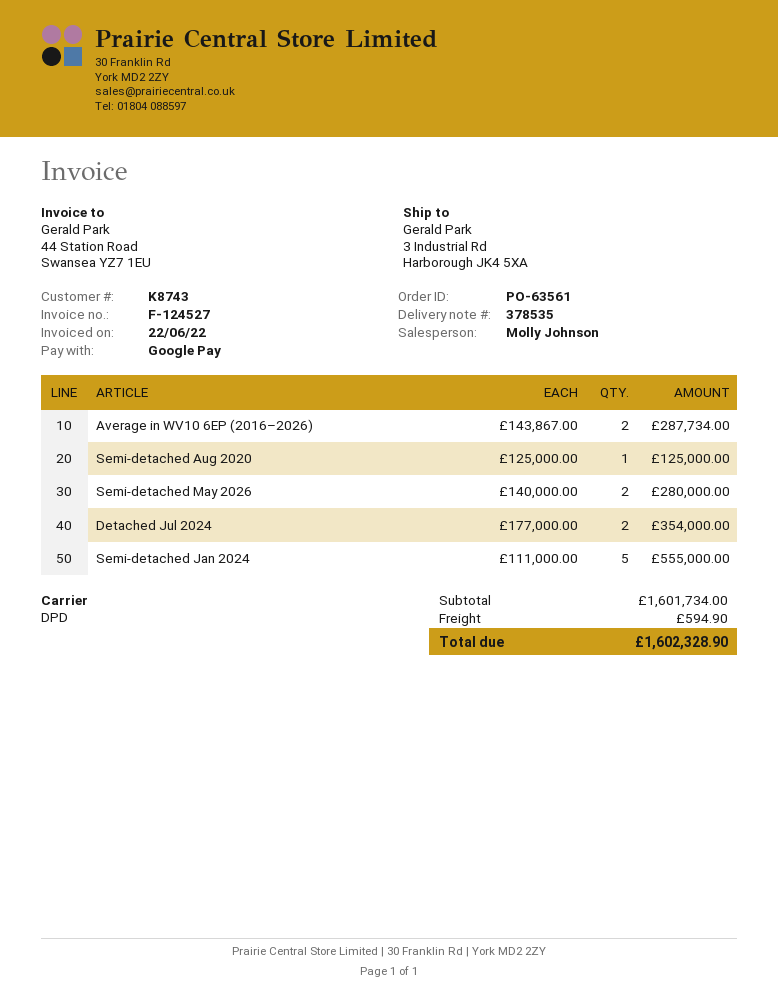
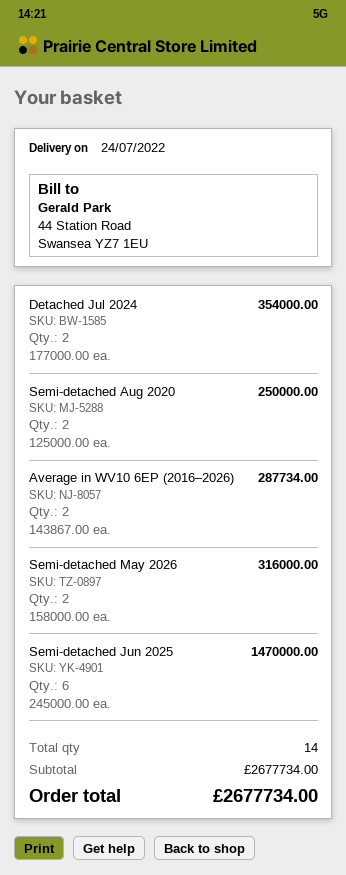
Semi-detached Aug 2020: 1 x 125000.00 = 125000.00 -> 2 x 125000.00 = 250000.00
Semi-detached May 2026: 2 x 140000.00 = 280000.00 -> 2 x 158000.00 = 316000.00
Semi-detached Jan 2024: 5 x 111000.00 = 555000.00 -> none
Semi-detached Jun 2025: none -> 6 x 245000.00 = 1470000.00
subtotal: 1601734.00 -> 2677734.00
shipping: 594.90 -> none
total: 1602328.90 -> 2677734.00

